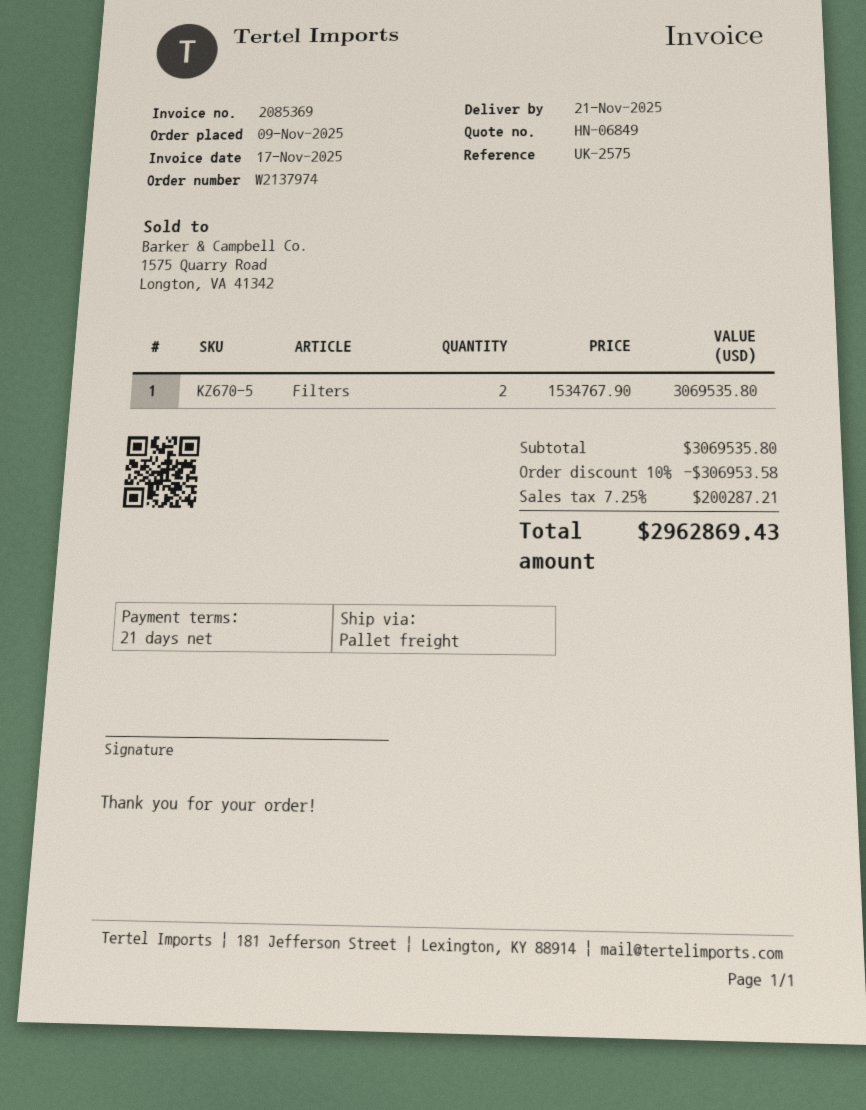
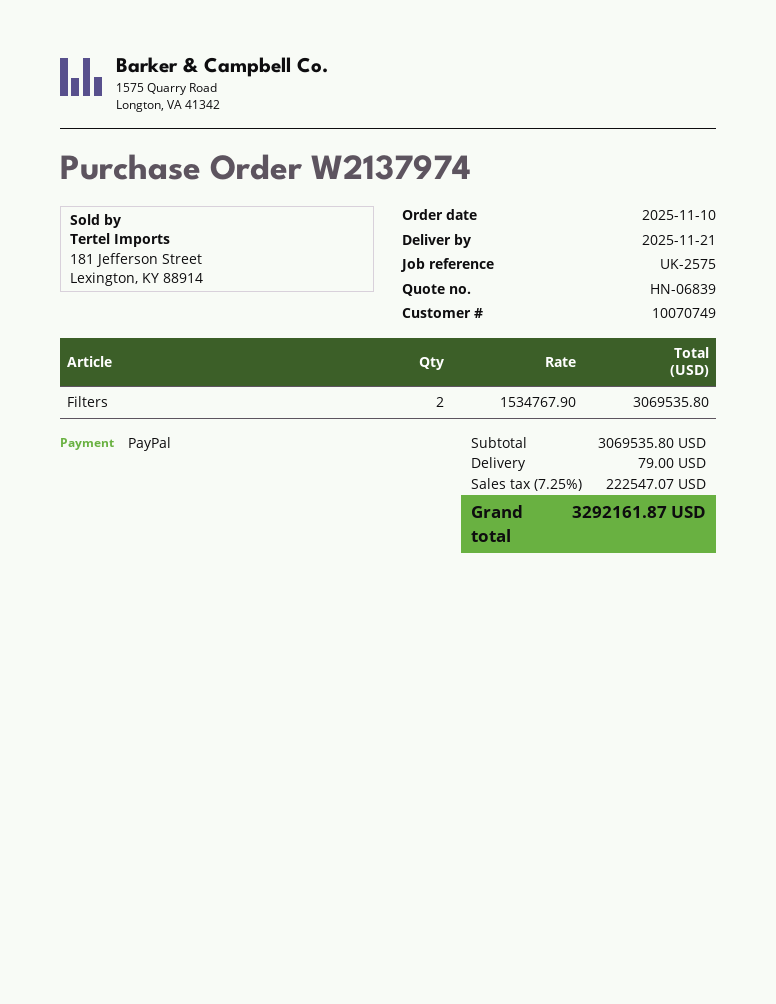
quote number: HN-06849 -> HN-06839
order date: 2025-11-09 -> 2025-11-10
discount: 10% = 306953.58 -> none
shipping: none -> 79.00
tax: 7.25% = 200287.21 -> 7.25% = 222547.07
total: 2962869.43 -> 3292161.87

